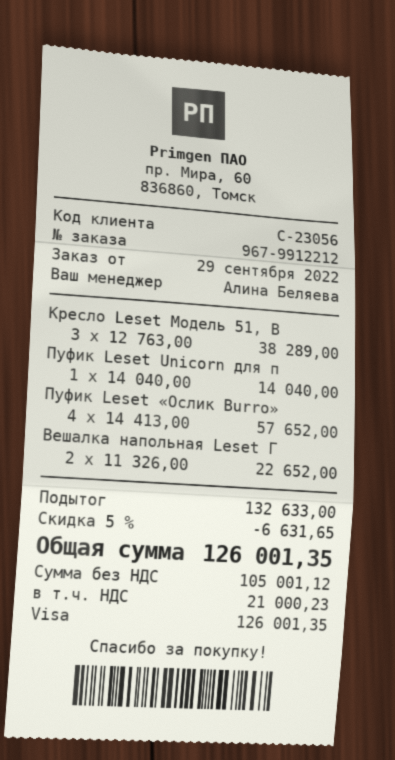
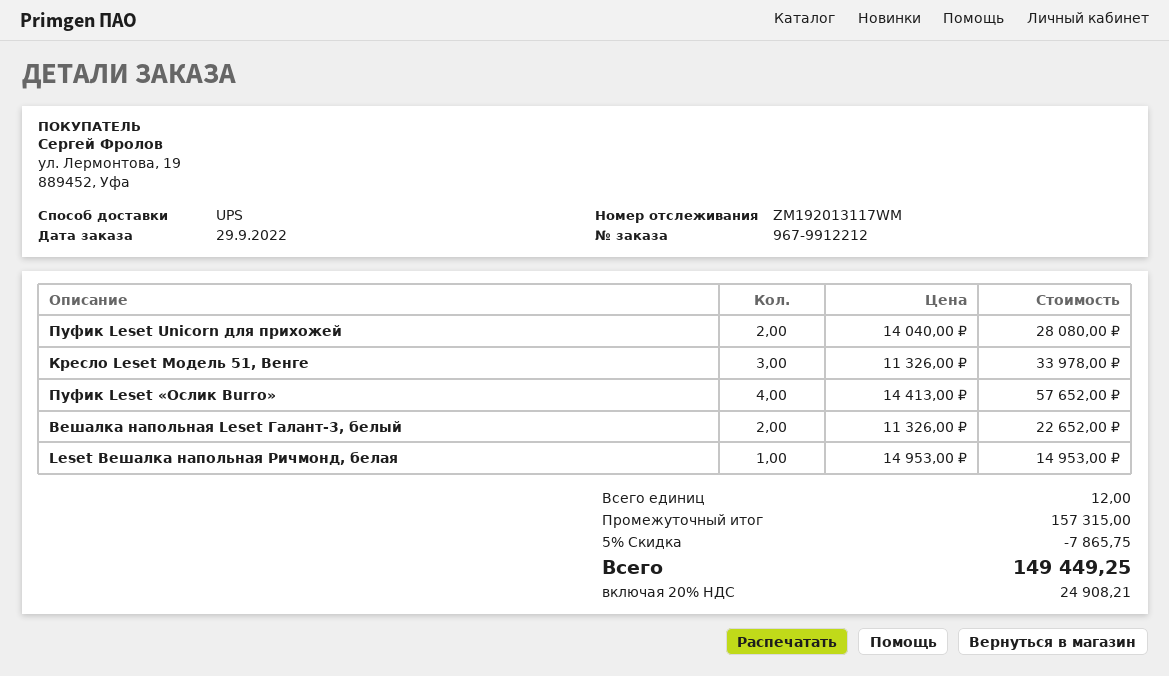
Кресло Leset Модель 51, В: 3 x 12763.00 = 38289.00 -> 3 x 11326.00 = 33978.00
Пуфик Leset Unicorn для п: 1 x 14040.00 = 14040.00 -> 2 x 14040.00 = 28080.00
Leset Вешалка напольная Ричмонд, белая: none -> 1 x 14953.00 = 14953.00
subtotal: 132633.00 -> 157315.00
discount: 5% = 6631.65 -> 5% = 7865.75
tax: 21000.23 -> 24908.21
total: 126001.35 -> 149449.25

